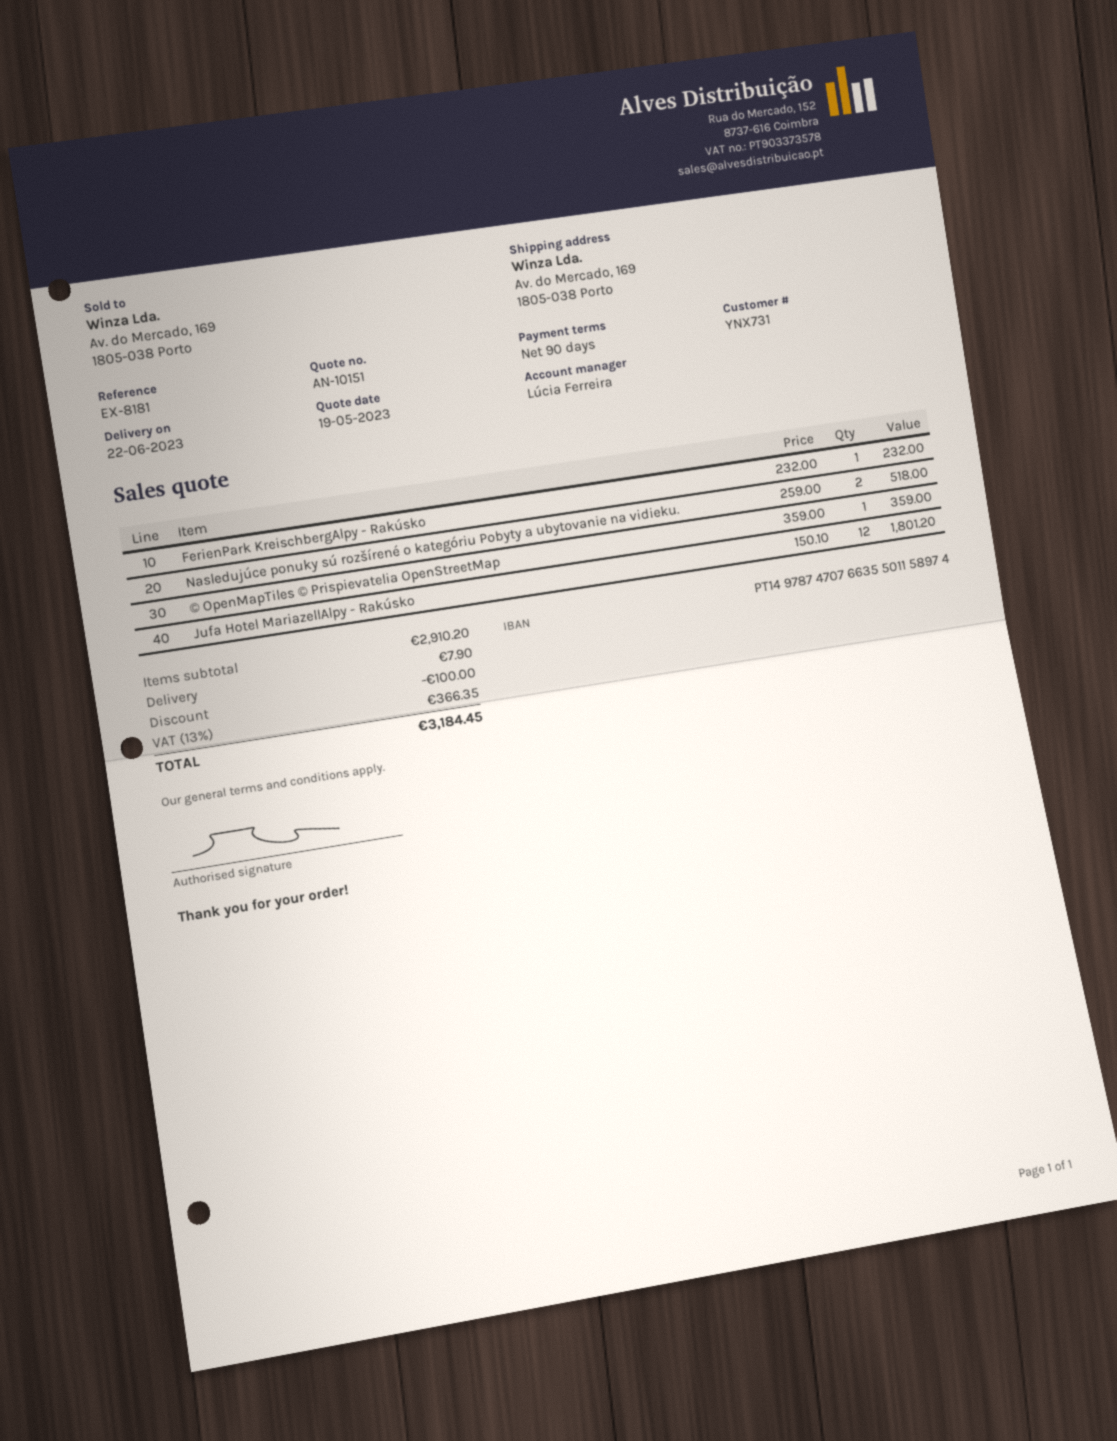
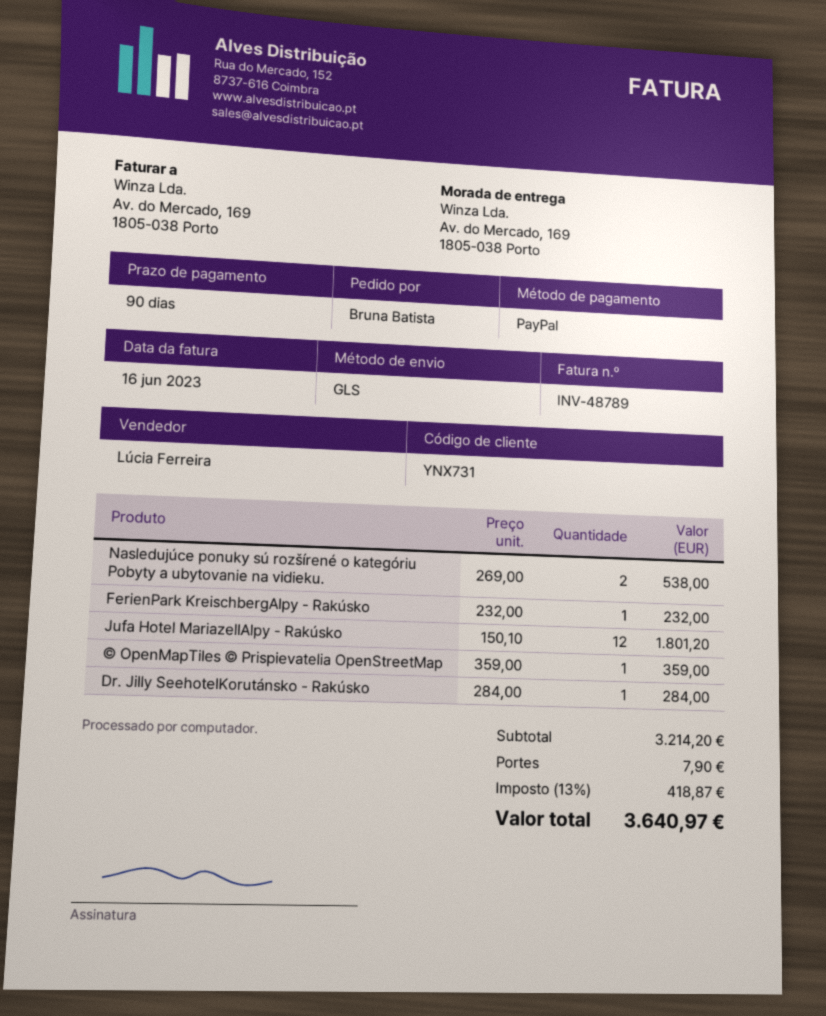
Nasledujúce ponuky sú rozšírené o kategóriu Pobyty a ubytovanie na vidieku.: 2 x 259.00 = 518.00 -> 2 x 269.00 = 538.00
Dr. Jilly SeehotelKorutánsko - Rakúsko: none -> 1 x 284.00 = 284.00
subtotal: 2910.20 -> 3214.20
discount: 100.00 -> none
tax: 13% = 366.35 -> 13% = 418.87
total: 3184.45 -> 3640.97

